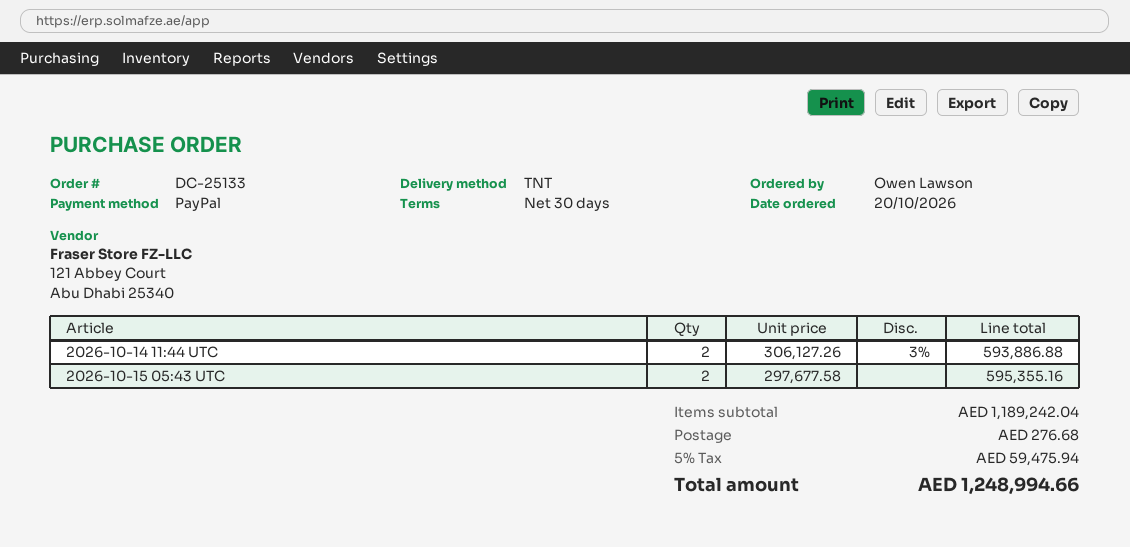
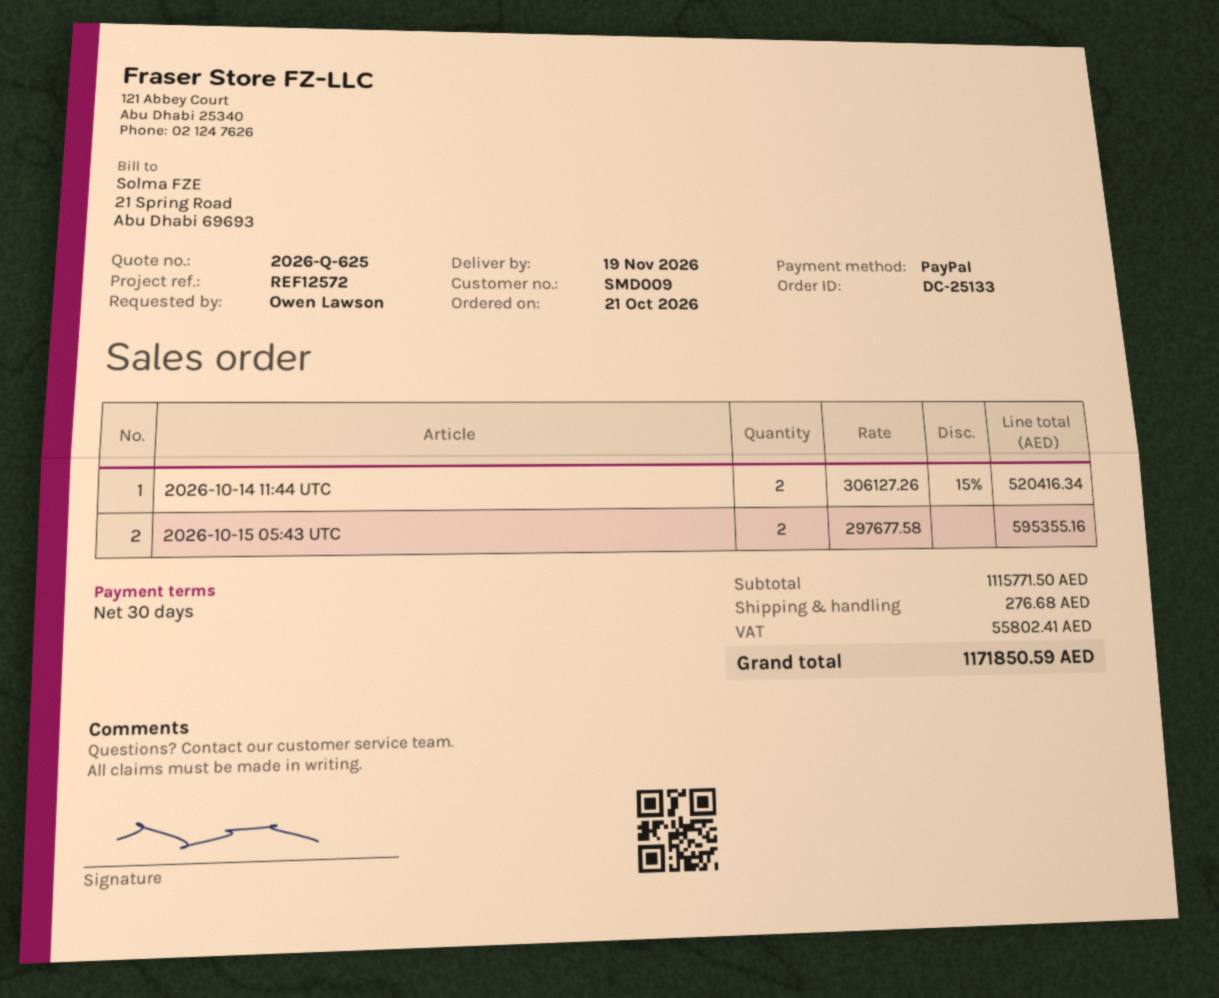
order date: 2026-10-20 -> 2026-10-21
2026-10-14 11:44 UTC: 2 x 306127.26 - 3% = 593886.88 -> 2 x 306127.26 - 15% = 520416.34
subtotal: 1189242.04 -> 1115771.50
tax: 59475.94 -> 55802.41
total: 1248994.66 -> 1171850.59

